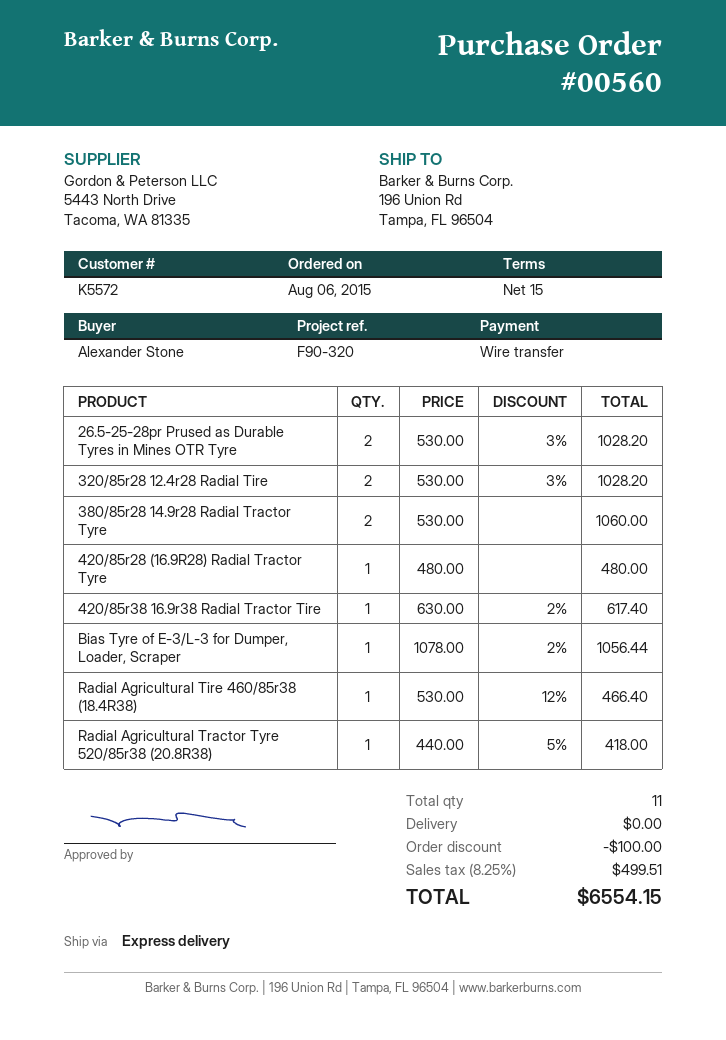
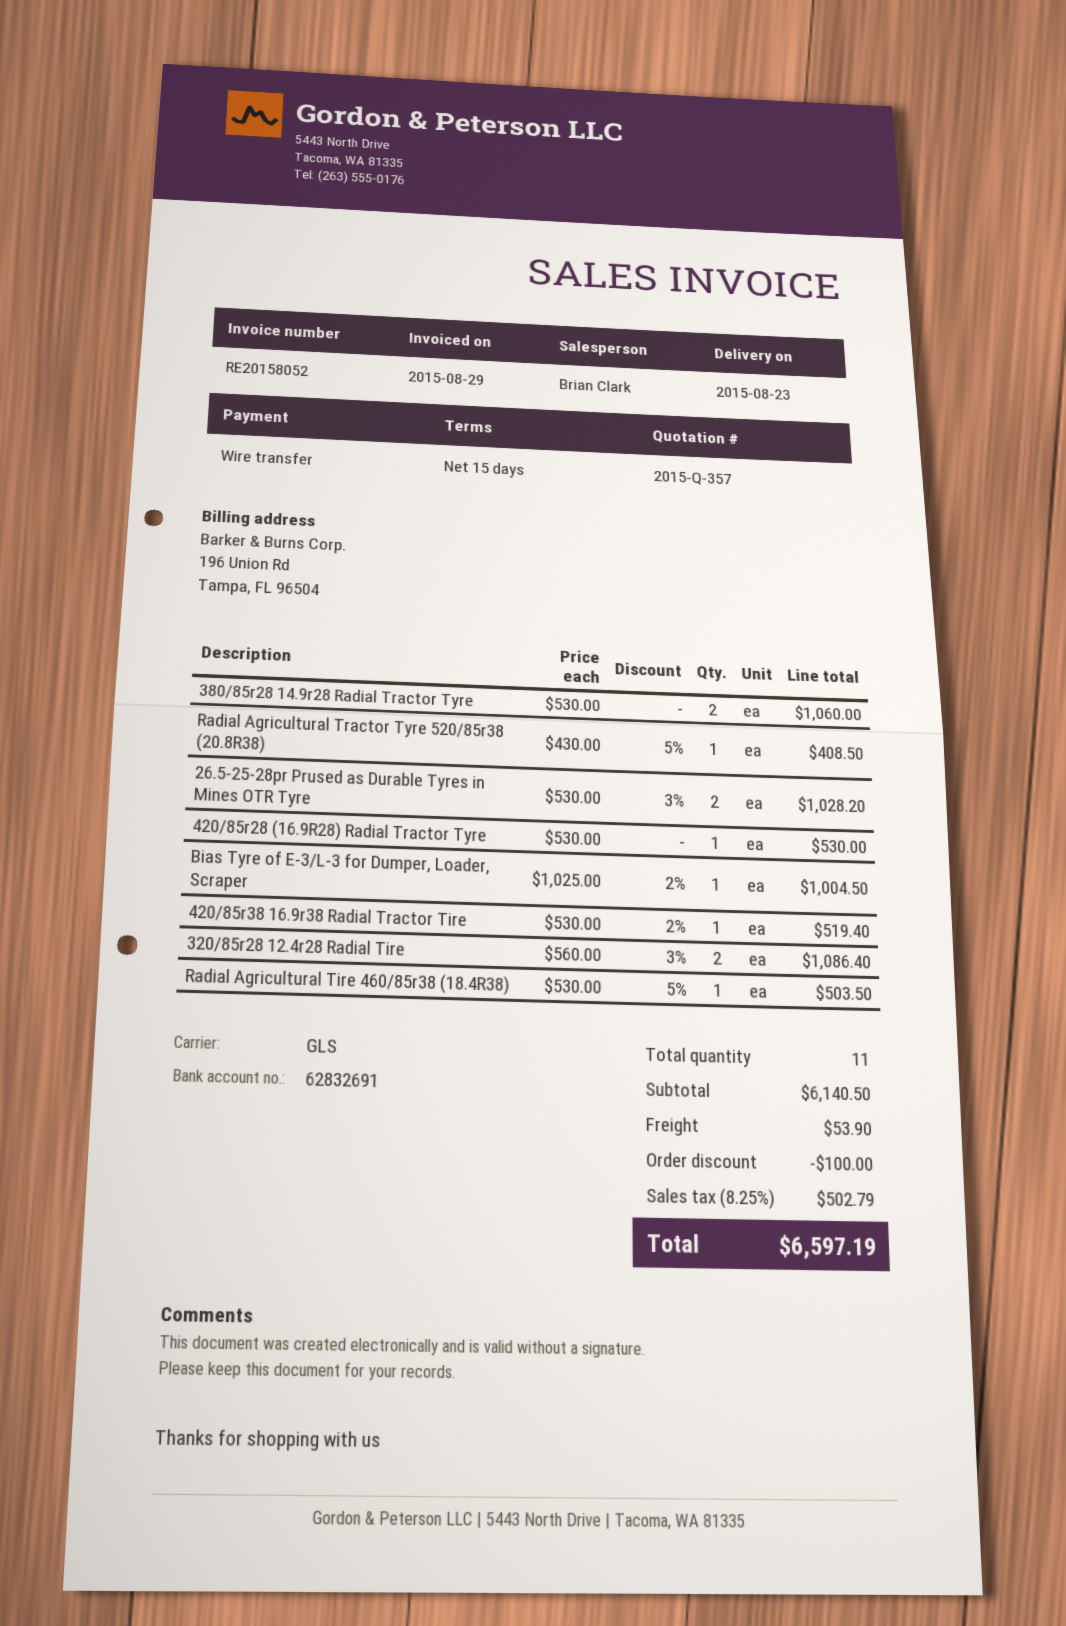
shipping method: express -> GLS
320/85r28 12.4r28 Radial Tire: 2 x 530.00 - 3% = 1028.20 -> 2 x 560.00 - 3% = 1086.40
420/85r28 (16.9R28) Radial Tractor Tyre: 1 x 480.00 = 480.00 -> 1 x 530.00 = 530.00
420/85r38 16.9r38 Radial Tractor Tire: 1 x 630.00 - 2% = 617.40 -> 1 x 530.00 - 2% = 519.40
Bias Tyre of E-3/L-3 for Dumper, Loader, Scraper: 1 x 1078.00 - 2% = 1056.44 -> 1 x 1025.00 - 2% = 1004.50
Radial Agricultural Tire 460/85r38 (18.4R38): 1 x 530.00 - 12% = 466.40 -> 1 x 530.00 - 5% = 503.50
Radial Agricultural Tractor Tyre 520/85r38 (20.8R38): 1 x 440.00 - 5% = 418.00 -> 1 x 430.00 - 5% = 408.50
shipping: 0.00 -> 53.90
tax: 8.25% = 499.51 -> 8.25% = 502.79
total: 6554.15 -> 6597.19

